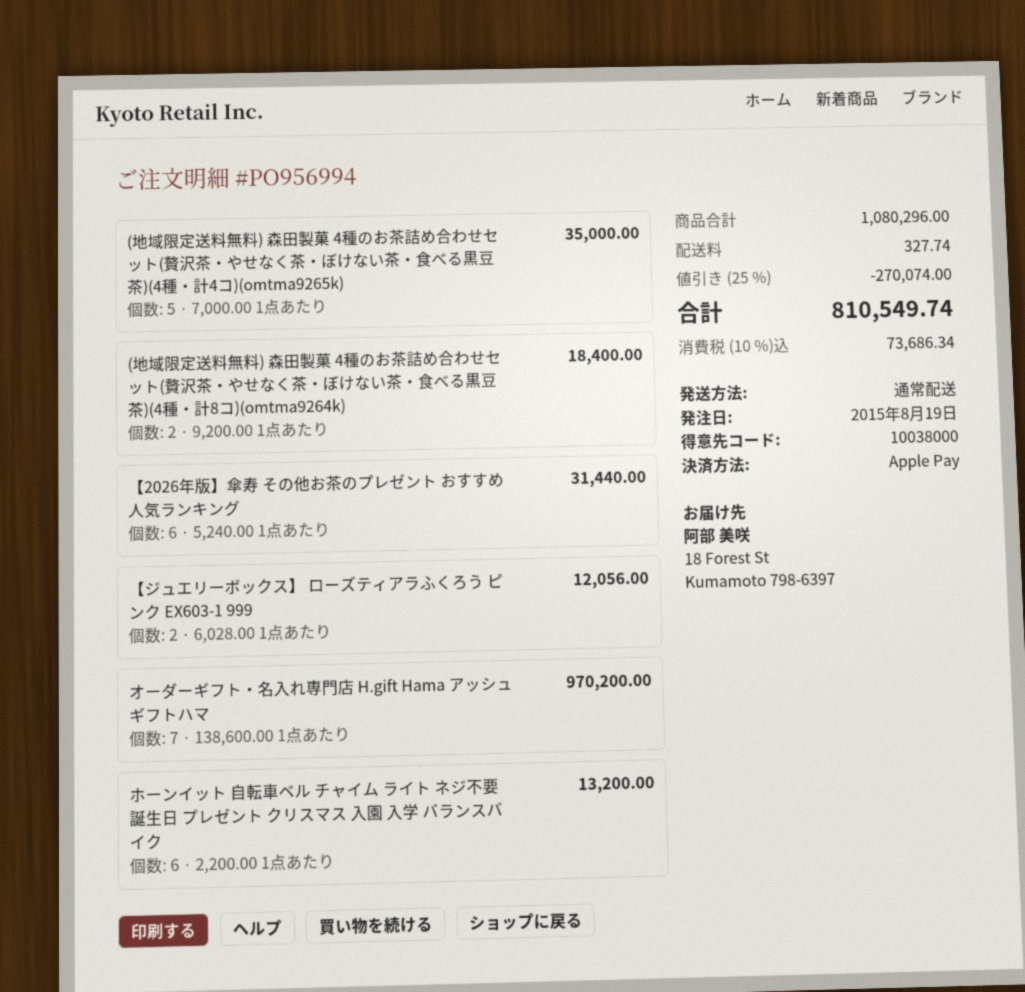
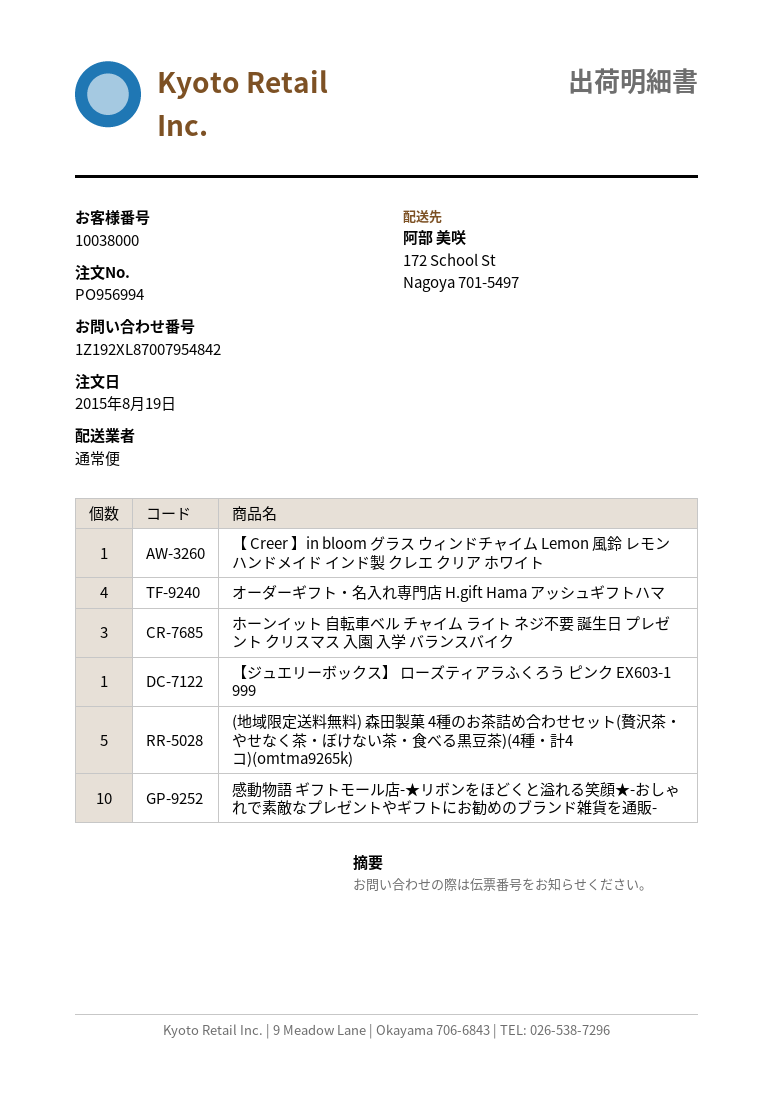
ship to: 18 Forest St, Kumamoto 798-6397 -> 172 School St, Nagoya 701-5497
(地域限定送料無料) 森田製菓 4種のお茶詰め合わせセット(贅沢茶・やせなく茶・ぼけない茶・食べる黒豆茶)(4種・計8コ)(omtma9264k): 2 -> none
【2026年版】傘寿 その他お茶のプレゼント おすすめ人気ランキング: 6 -> none
【ジュエリーボックス】 ローズティアラふくろう ピンク EX603-1 999: 2 -> 1
オーダーギフト・名入れ専門店 H.gift Hama アッシュギフトハマ: 7 -> 4
ホーンイット 自転車ベル チャイム ライト ネジ不要 誕生日 プレゼント クリスマス 入園 入学 バランスバイク: 6 -> 3
【 Creer 】in bloom グラス ウィンドチャイム Lemon 風鈴 レモン ハンドメイド インド製 クレエ クリア ホワイト: none -> 1
感動物語 ギフトモール店-★リボンをほどくと溢れる笑顔★-おしゃれで素敵なプレゼントやギフトにお勧めのブランド雑貨を通販-: none -> 10

